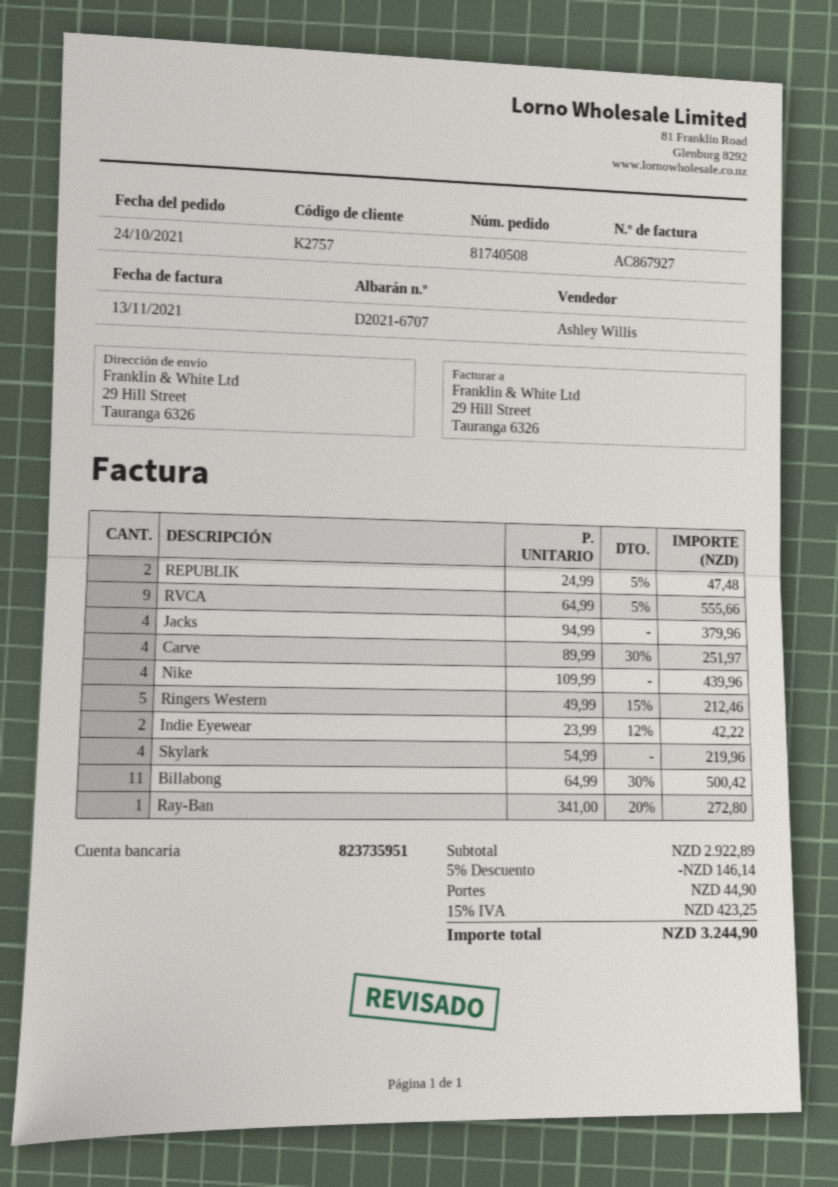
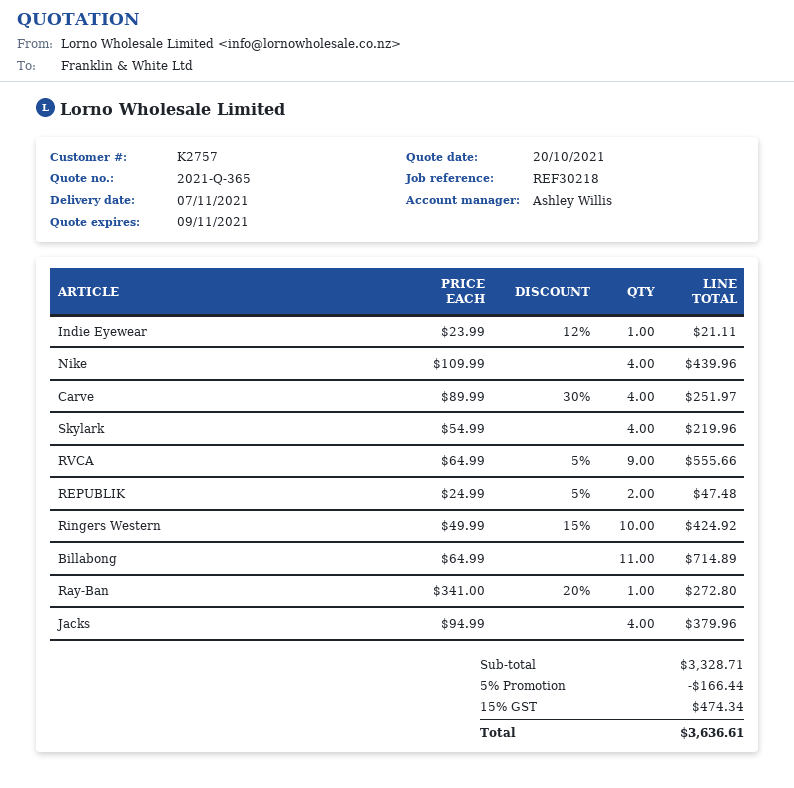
Ringers Western: 5 x 49.99 - 15% = 212.46 -> 10 x 49.99 - 15% = 424.92
Indie Eyewear: 2 x 23.99 - 12% = 42.22 -> 1 x 23.99 - 12% = 21.11
Billabong: 11 x 64.99 - 30% = 500.42 -> 11 x 64.99 = 714.89
subtotal: 2922.89 -> 3328.71
discount: 5% = 146.14 -> 5% = 166.44
shipping: 44.90 -> none
tax: 15% = 423.25 -> 15% = 474.34
total: 3244.90 -> 3636.61

